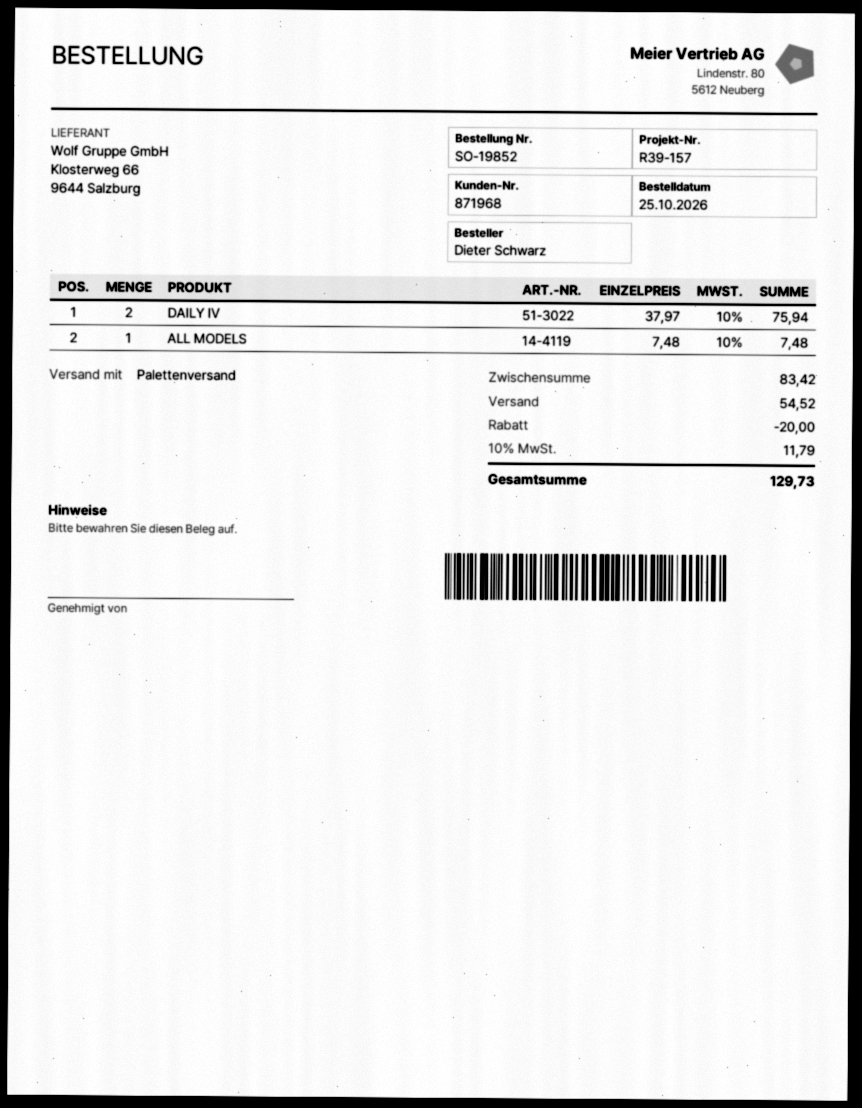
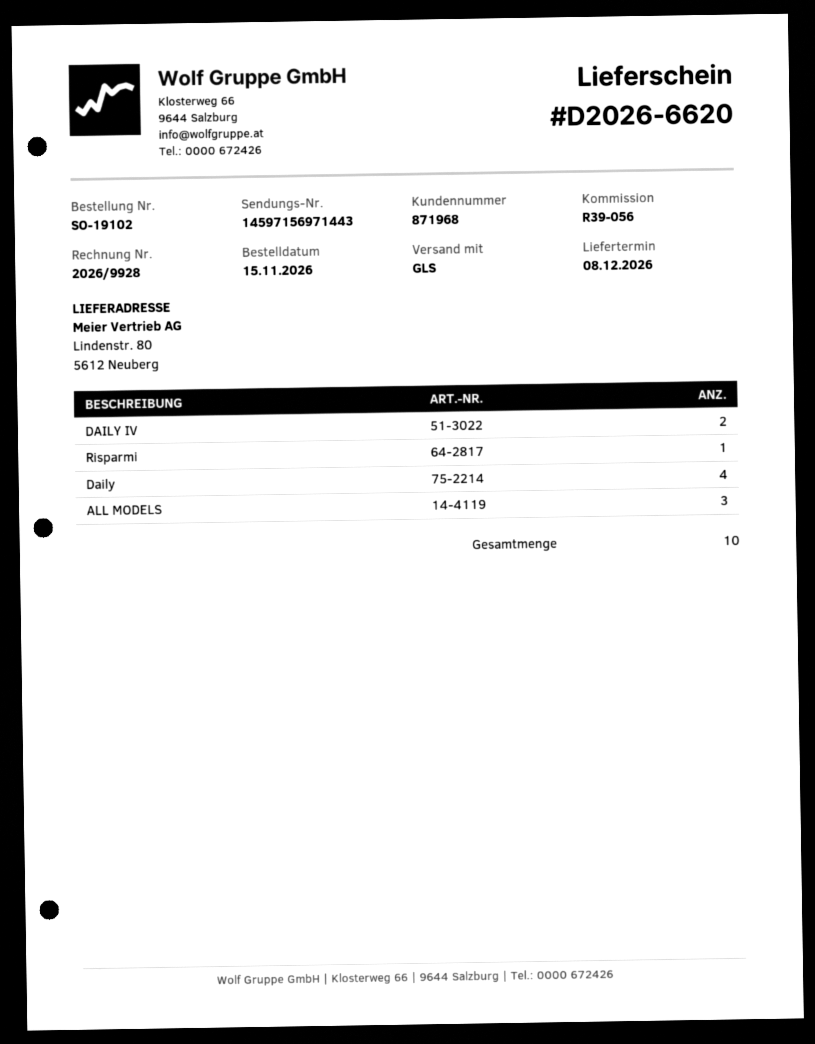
order number: SO-19852 -> SO-19102
order date: 2026-10-25 -> 2026-11-15
reference: R39-157 -> R39-056
shipping method: pallet freight -> GLS
ALL MODELS: 1 -> 3
Risparmi: none -> 1
Daily: none -> 4

